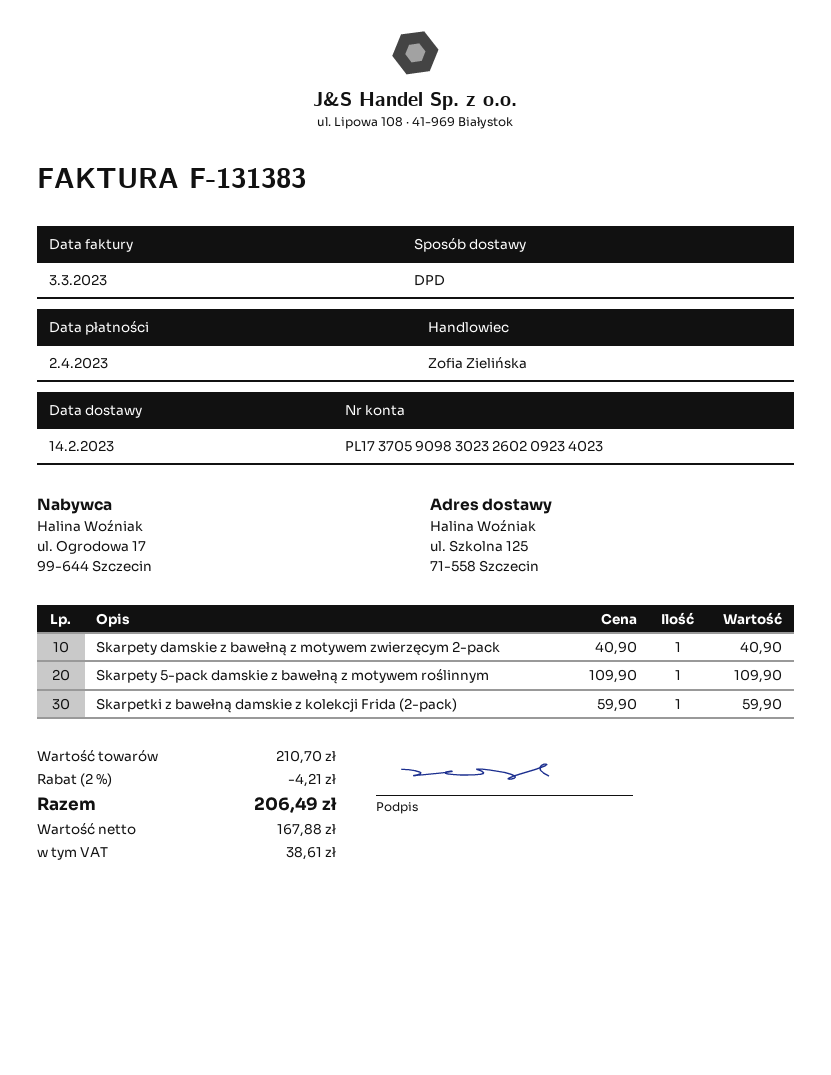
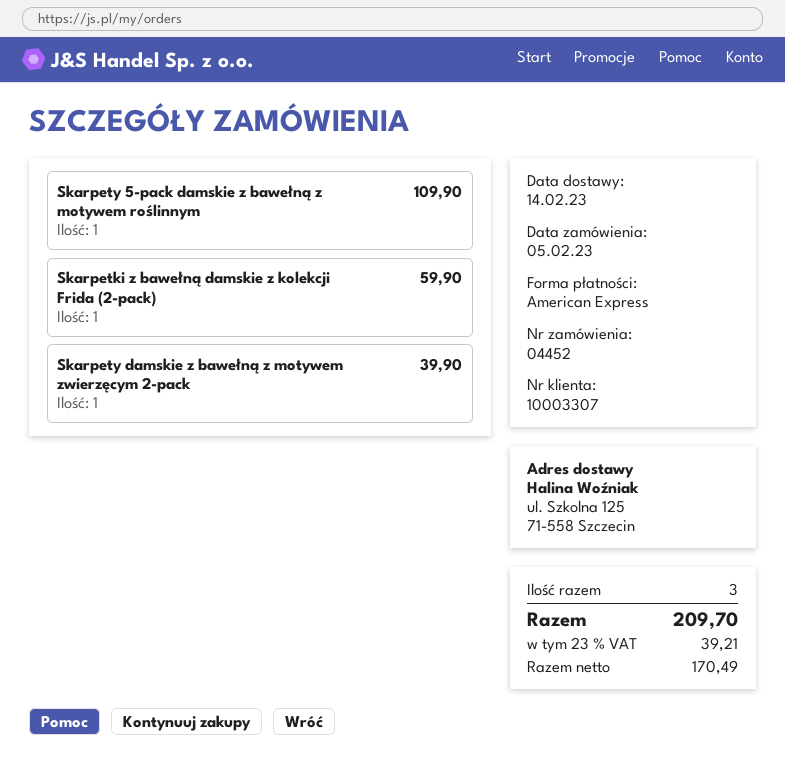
Skarpety damskie z bawełną z motywem zwierzęcym 2-pack: 1 for 40.90 -> 1 for 39.90
discount: 2% = 4.21 -> none
net: 167.88 -> 170.49
tax: 38.61 -> 39.21
total: 206.49 -> 209.70

